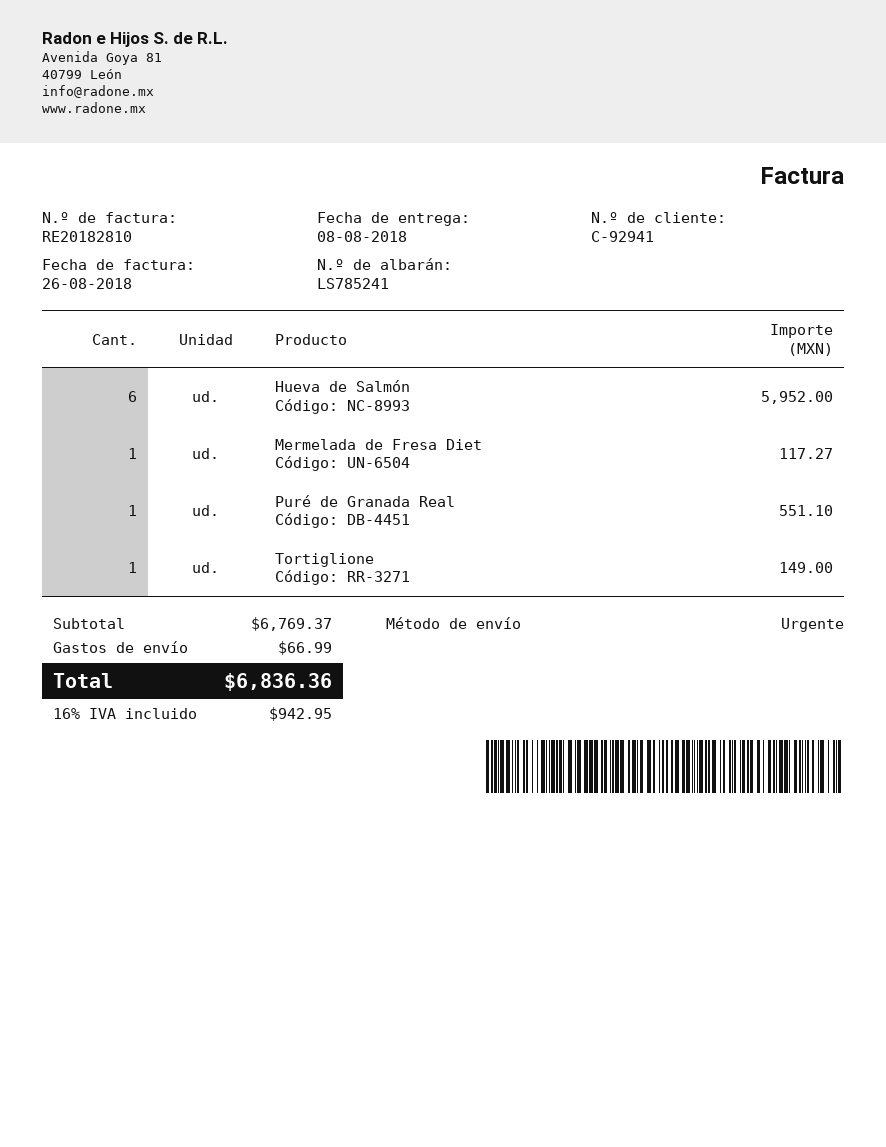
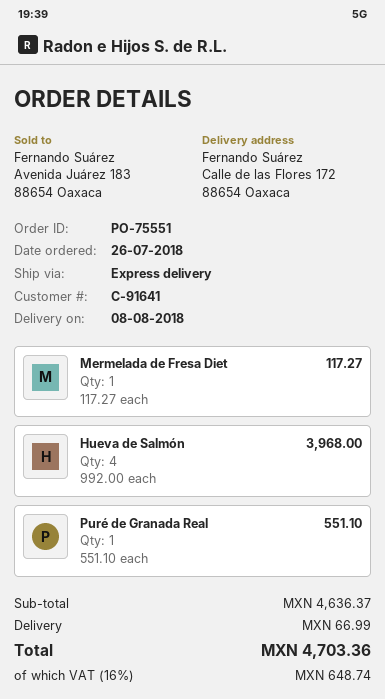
customer number: C-92941 -> C-91641
Hueva de Salmón: 6 for 5952.00 -> 4 for 3968.00
Tortiglione: 1 for 149.00 -> none
subtotal: 6769.37 -> 4636.37
tax: 16% = 942.95 -> 16% = 648.74
total: 6836.36 -> 4703.36

